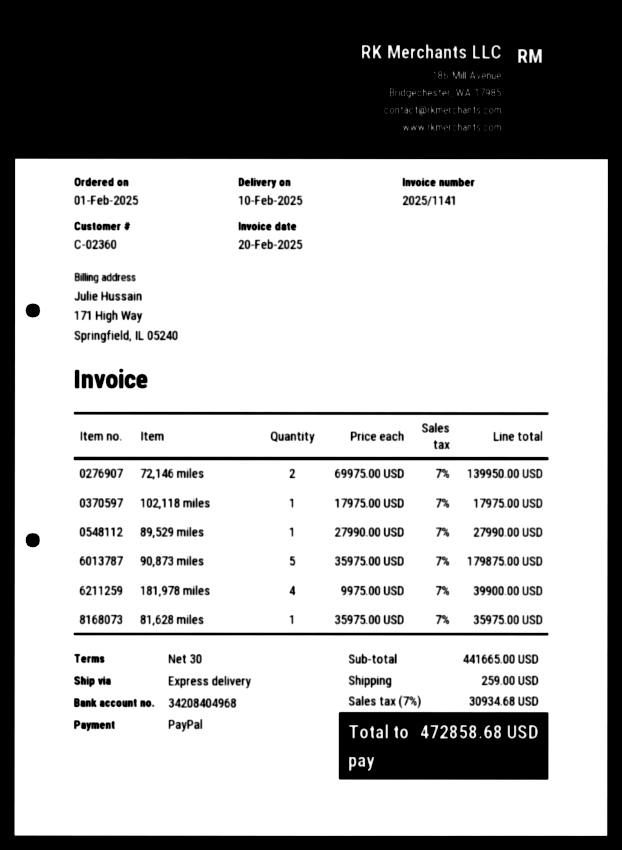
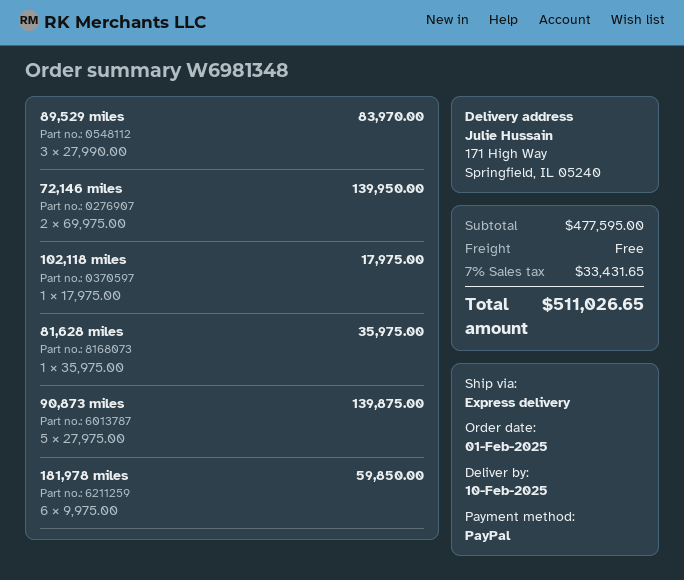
89,529 miles: 1 x 27990.00 = 27990.00 -> 3 x 27990.00 = 83970.00
90,873 miles: 5 x 35975.00 = 179875.00 -> 5 x 27975.00 = 139875.00
181,978 miles: 4 x 9975.00 = 39900.00 -> 6 x 9975.00 = 59850.00
subtotal: 441665.00 -> 477595.00
shipping: 259.00 -> 0.00
tax: 7% = 30934.68 -> 7% = 33431.65
total: 472858.68 -> 511026.65

